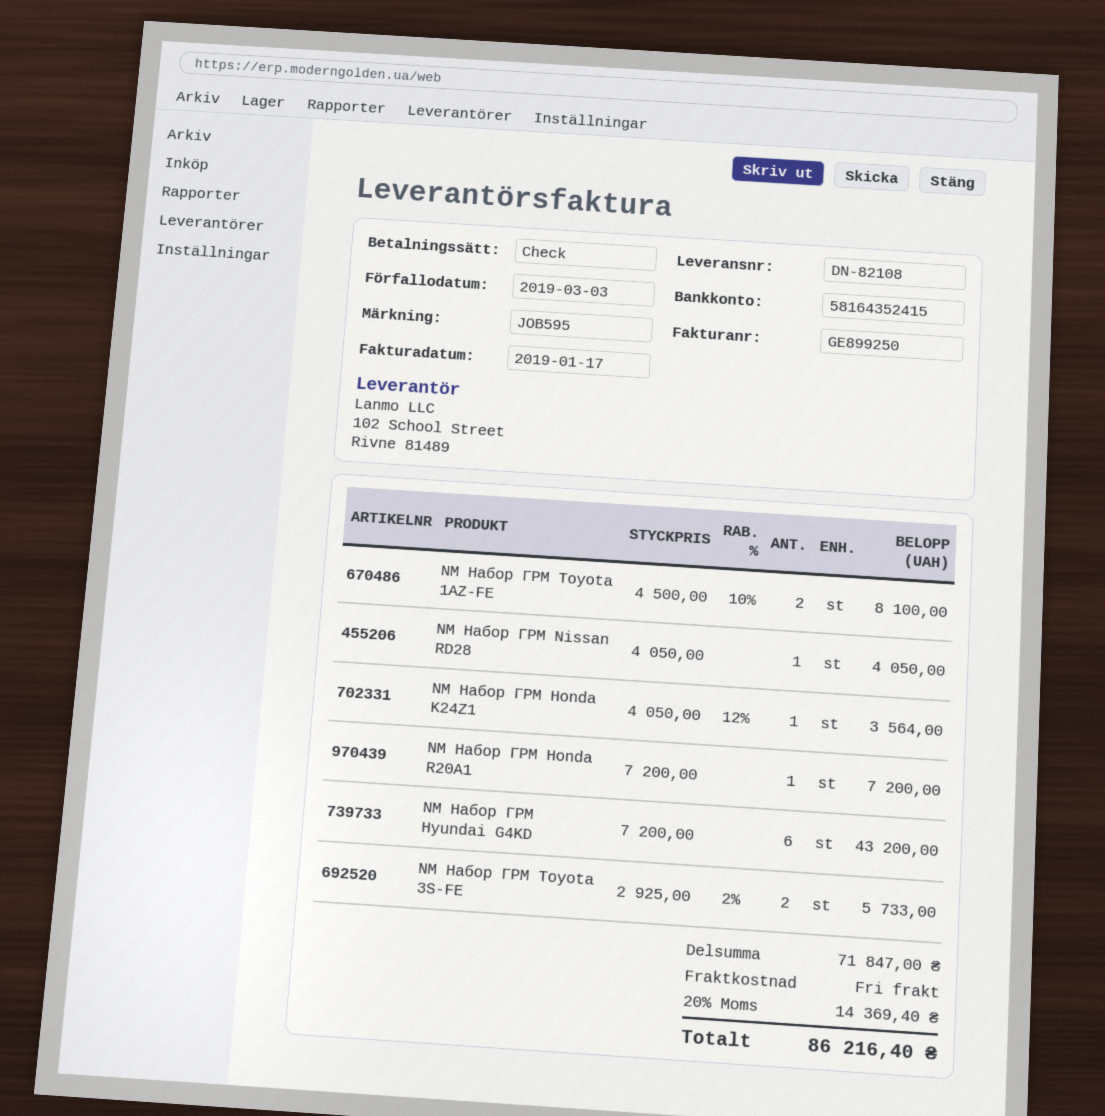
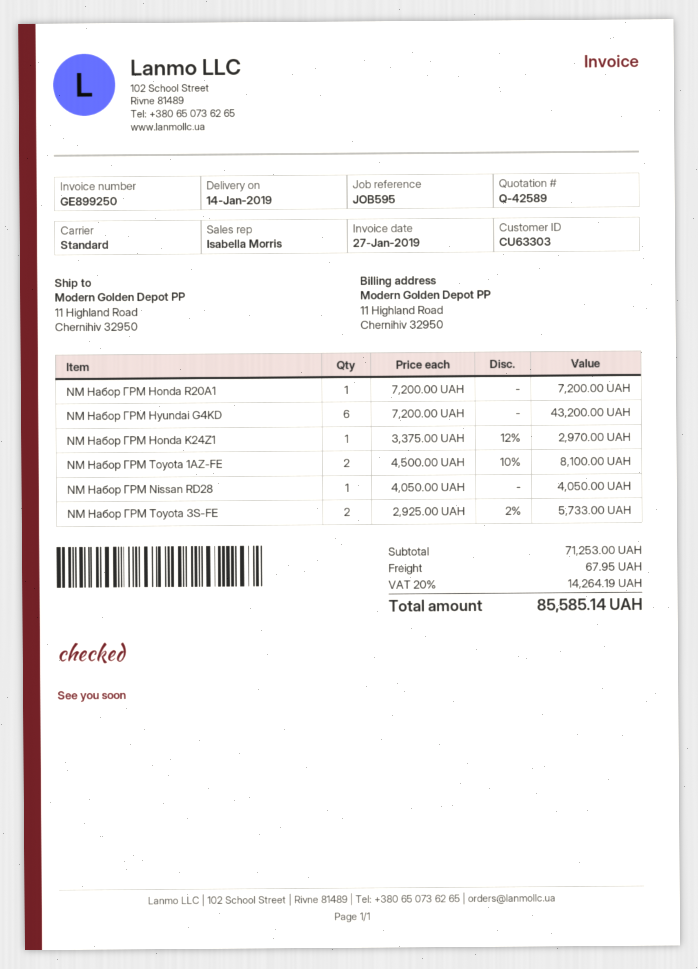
invoice date: 2019-01-17 -> 2019-01-27
NM Набор ГРМ Honda K24Z1: 1 x 4050.00 - 12% = 3564.00 -> 1 x 3375.00 - 12% = 2970.00
subtotal: 71847.00 -> 71253.00
shipping: 0.00 -> 67.95
tax: 20% = 14369.40 -> 20% = 14264.19
total: 86216.40 -> 85585.14

